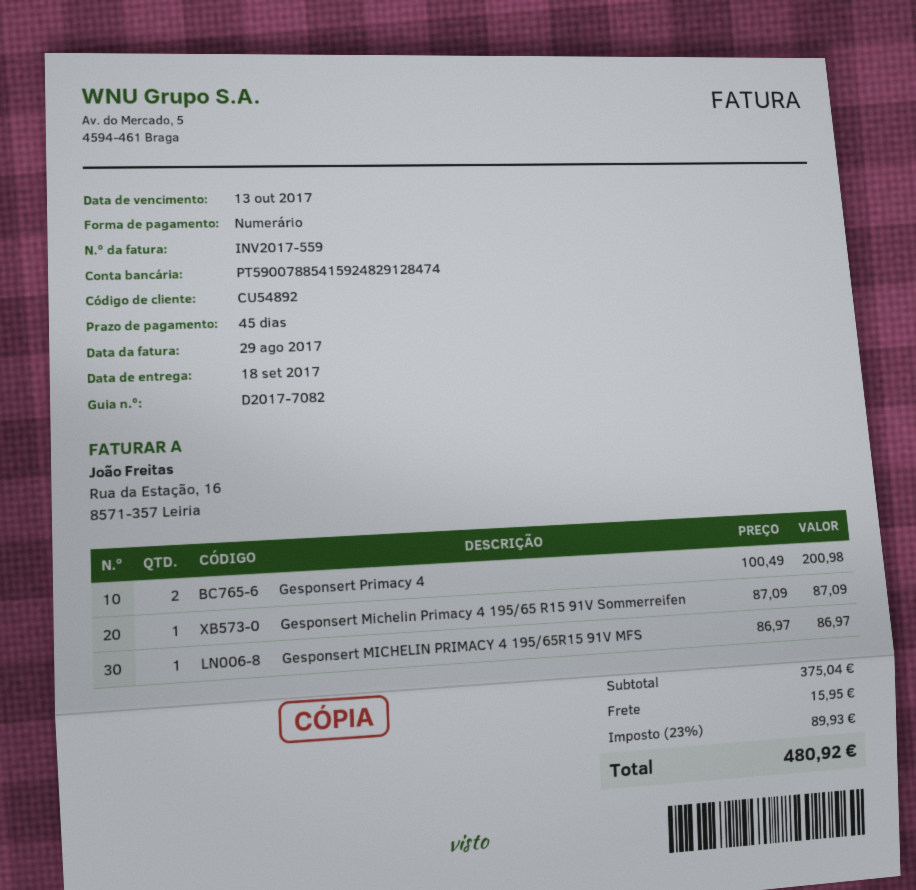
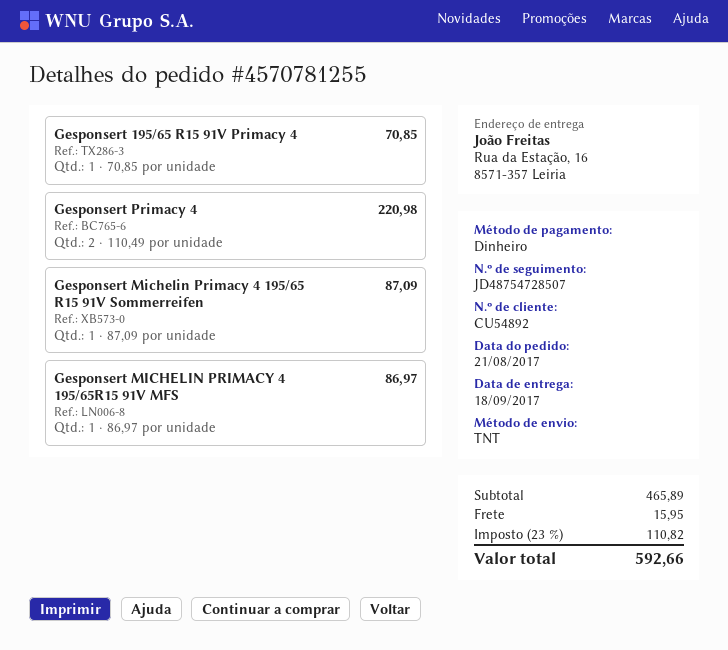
Gesponsert Primacy 4: 2 x 100.49 = 200.98 -> 2 x 110.49 = 220.98
Gesponsert 195/65 R15 91V Primacy 4: none -> 1 x 70.85 = 70.85
subtotal: 375.04 -> 465.89
tax: 23% = 89.93 -> 23% = 110.82
total: 480.92 -> 592.66

